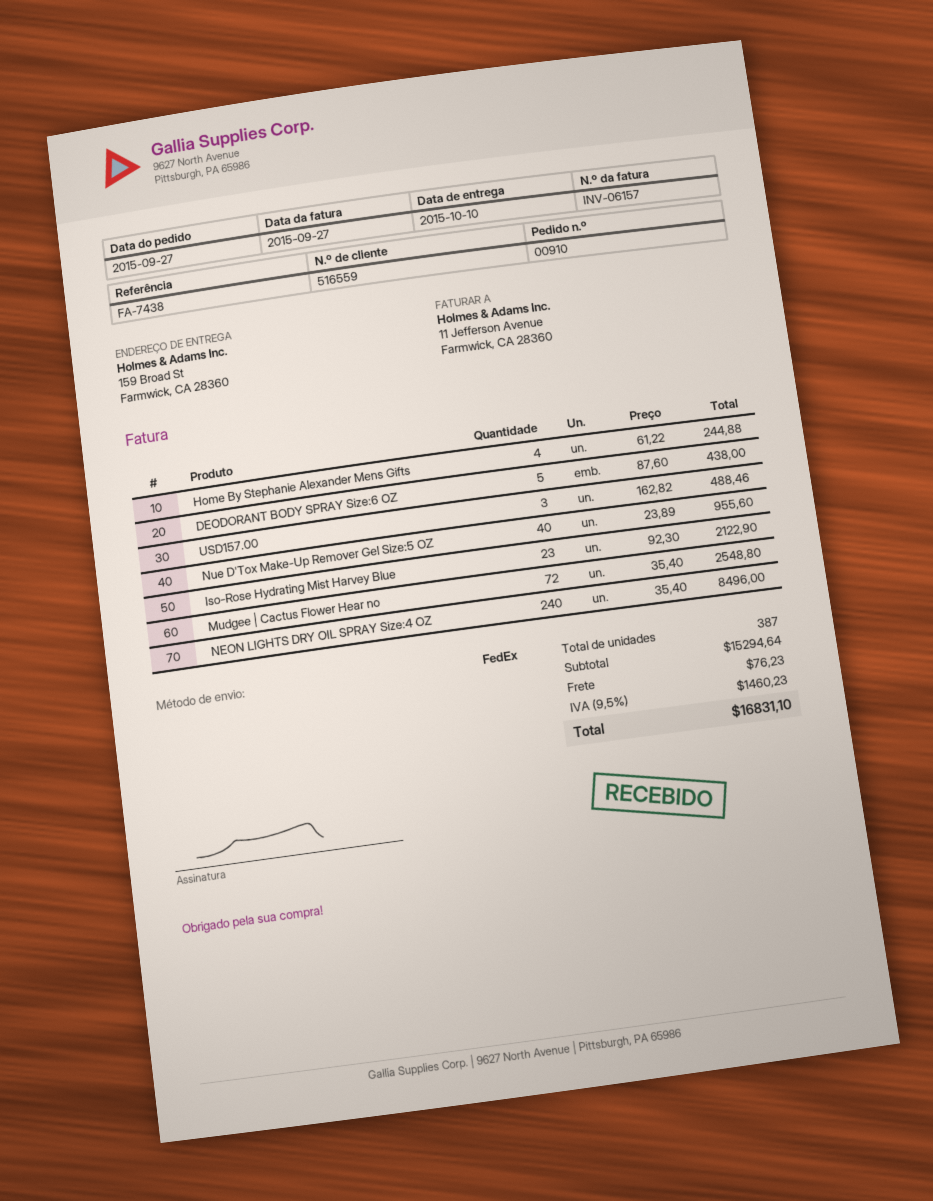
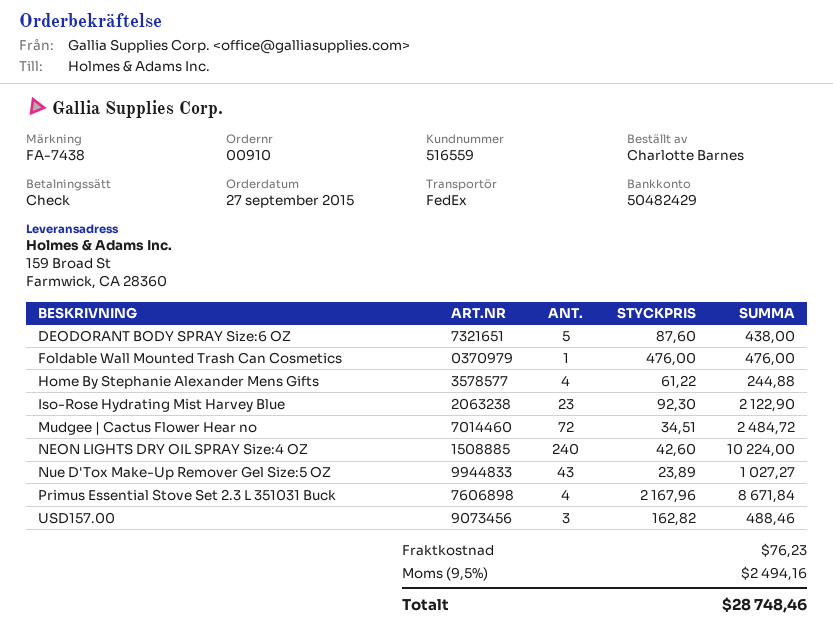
Nue D'Tox Make-Up Remover Gel Size:5 OZ: 40 x 23.89 = 955.60 -> 43 x 23.89 = 1027.27
Mudgee | Cactus Flower Hear no: 72 x 35.40 = 2548.80 -> 72 x 34.51 = 2484.72
NEON LIGHTS DRY OIL SPRAY Size:4 OZ: 240 x 35.40 = 8496.00 -> 240 x 42.60 = 10224.00
Foldable Wall Mounted Trash Can Cosmetics: none -> 1 x 476.00 = 476.00
Primus Essential Stove Set 2.3 L 351031 Buck: none -> 4 x 2167.96 = 8671.84
tax: 9.5% = 1460.23 -> 9.5% = 2494.16
total: 16831.10 -> 28748.46

